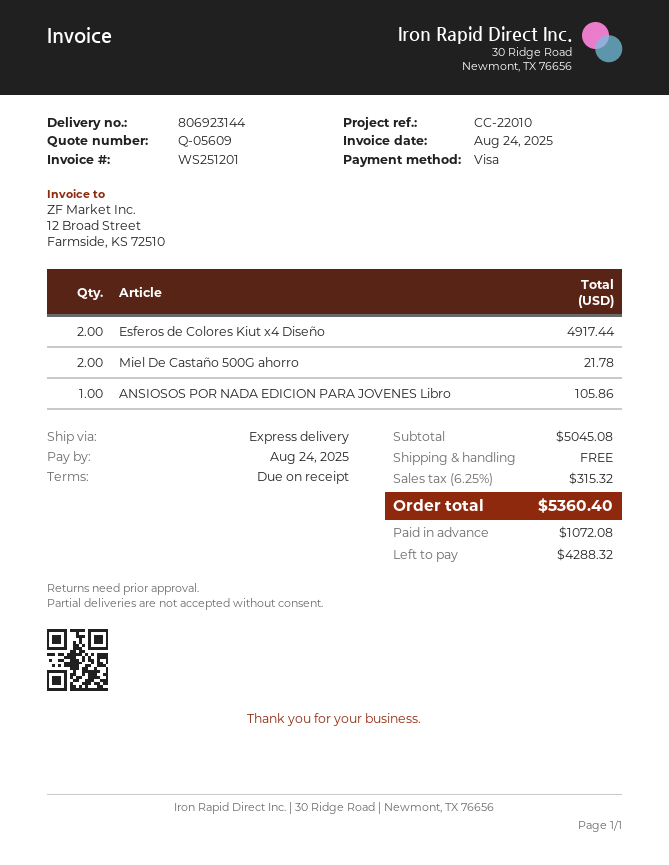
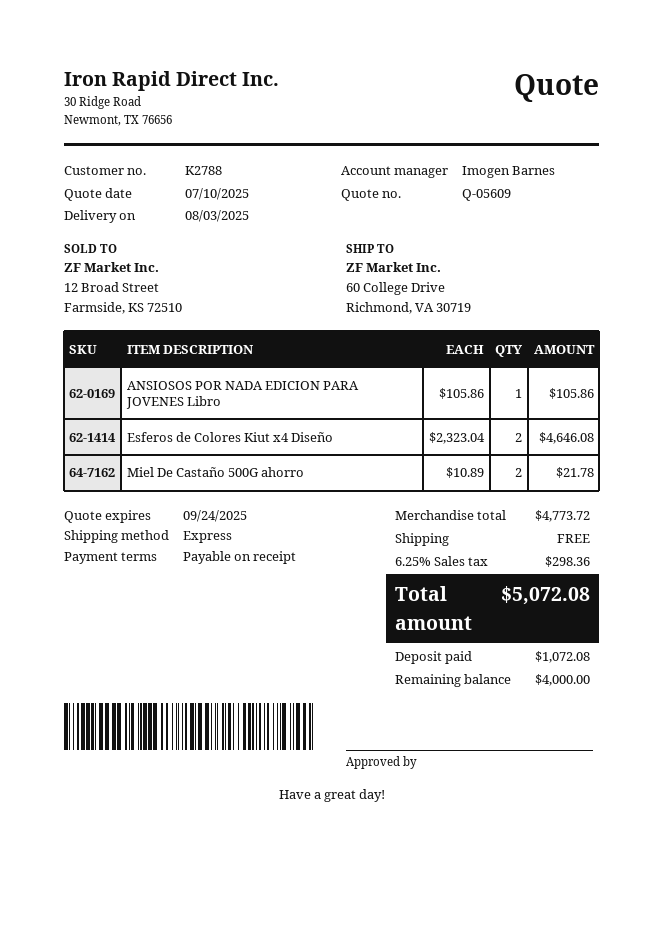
Esferos de Colores Kiut x4 Diseño: 2 for 4917.44 -> 2 for 4646.08
subtotal: 5045.08 -> 4773.72
tax: 6.25% = 315.32 -> 6.25% = 298.36
total: 5360.40 -> 5072.08
balance: 4288.32 -> 4000.00

